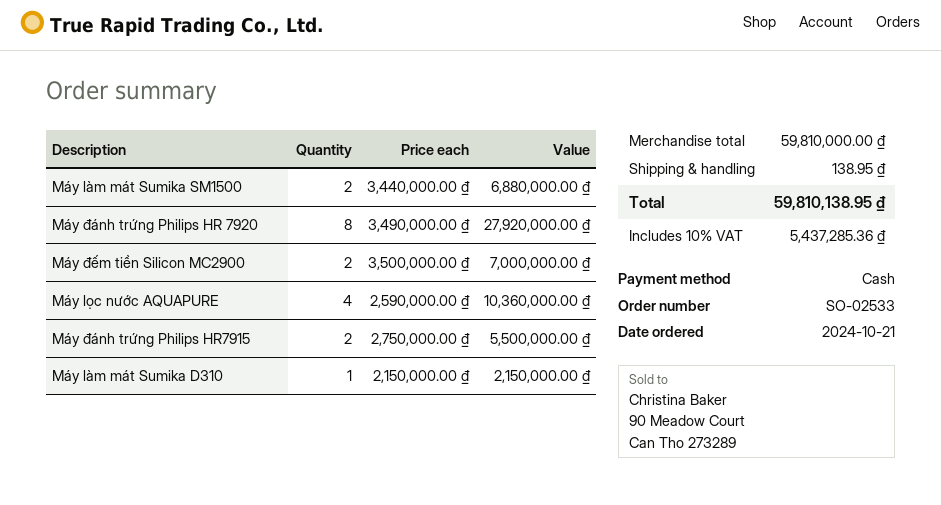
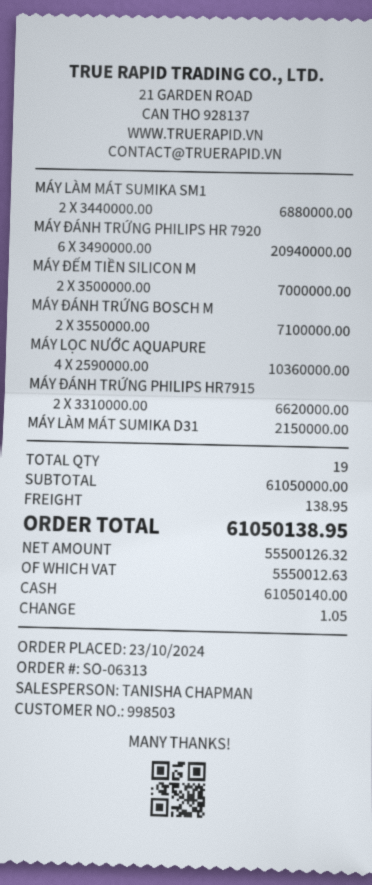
order number: SO-02533 -> SO-06313
order date: 2024-10-21 -> 2024-10-23
Máy đánh trứng Philips HR 7920: 8 x 3490000.00 = 27920000.00 -> 6 x 3490000.00 = 20940000.00
Máy đánh trứng Philips HR7915: 2 x 2750000.00 = 5500000.00 -> 2 x 3310000.00 = 6620000.00
MÁY ĐÁNH TRỨNG BOSCH M: none -> 2 x 3550000.00 = 7100000.00
subtotal: 59810000.00 -> 61050000.00
tax: 5437285.36 -> 5550012.63
total: 59810138.95 -> 61050138.95

